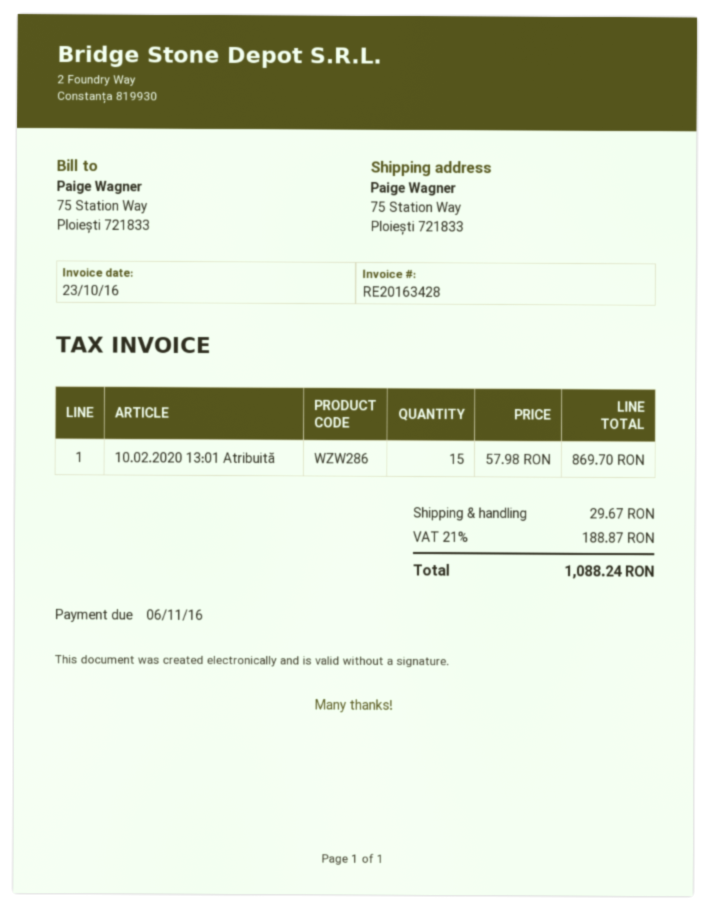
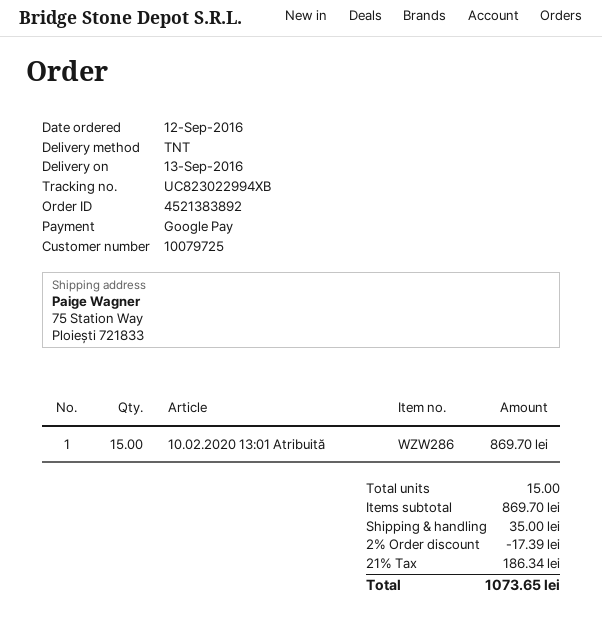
discount: none -> 2% = 17.39
shipping: 29.67 -> 35.00
tax: 21% = 188.87 -> 21% = 186.34
total: 1088.24 -> 1073.65

